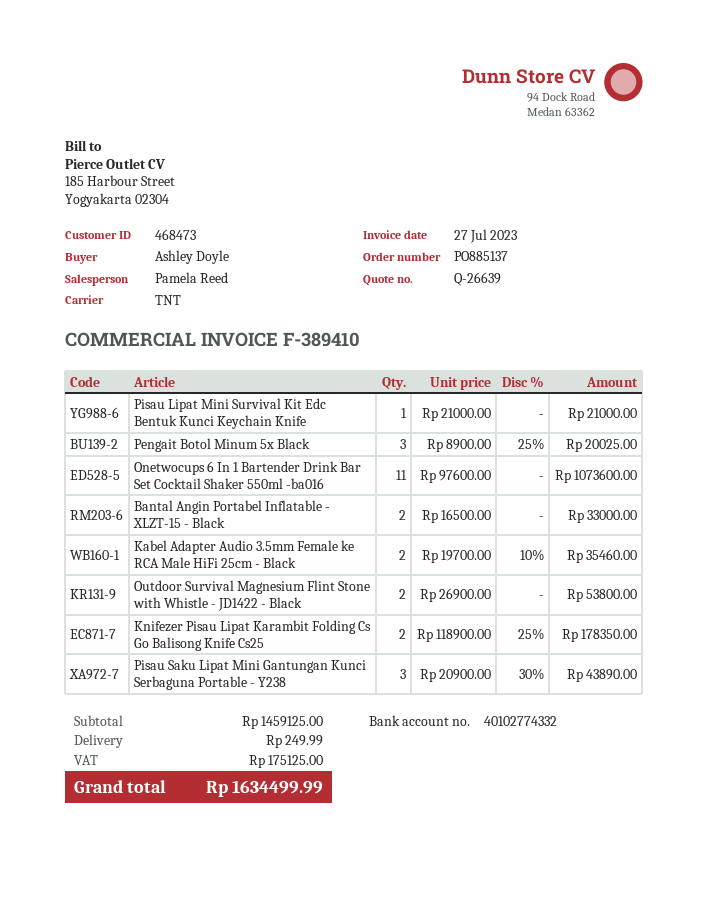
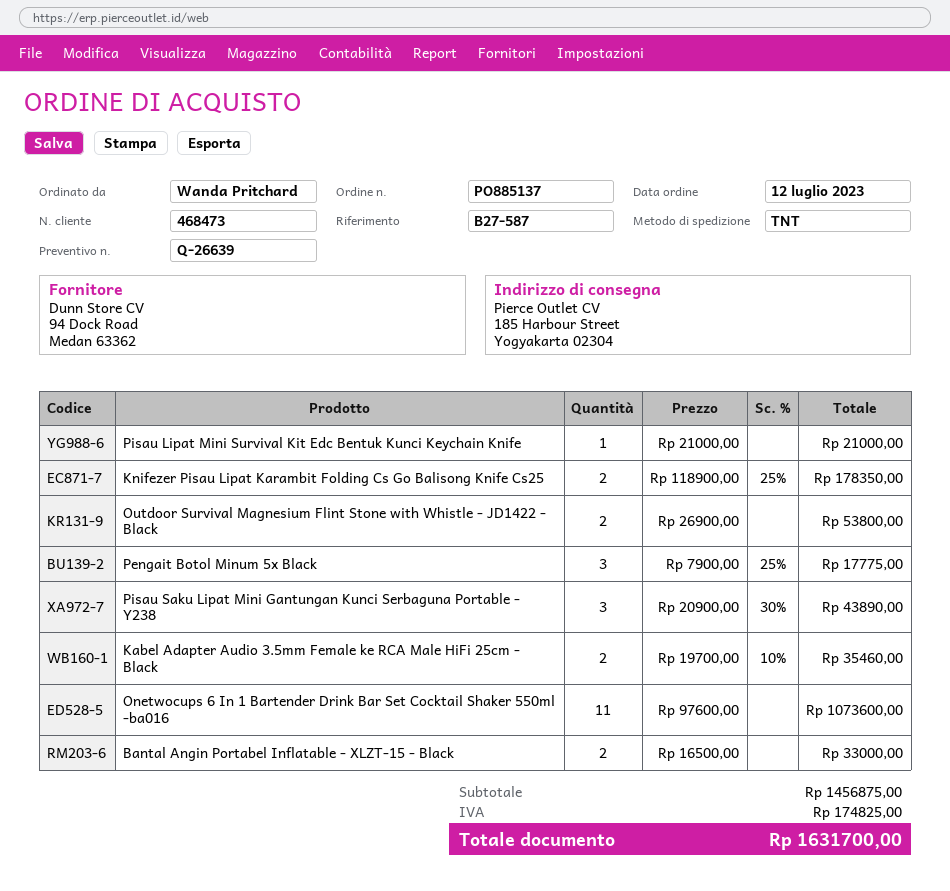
ordered by: Ashley Doyle -> Wanda Pritchard
Pengait Botol Minum 5x Black: 3 x 8900.00 - 25% = 20025.00 -> 3 x 7900.00 - 25% = 17775.00
subtotal: 1459125.00 -> 1456875.00
shipping: 249.99 -> none
tax: 175125.00 -> 174825.00
total: 1634499.99 -> 1631700.00

